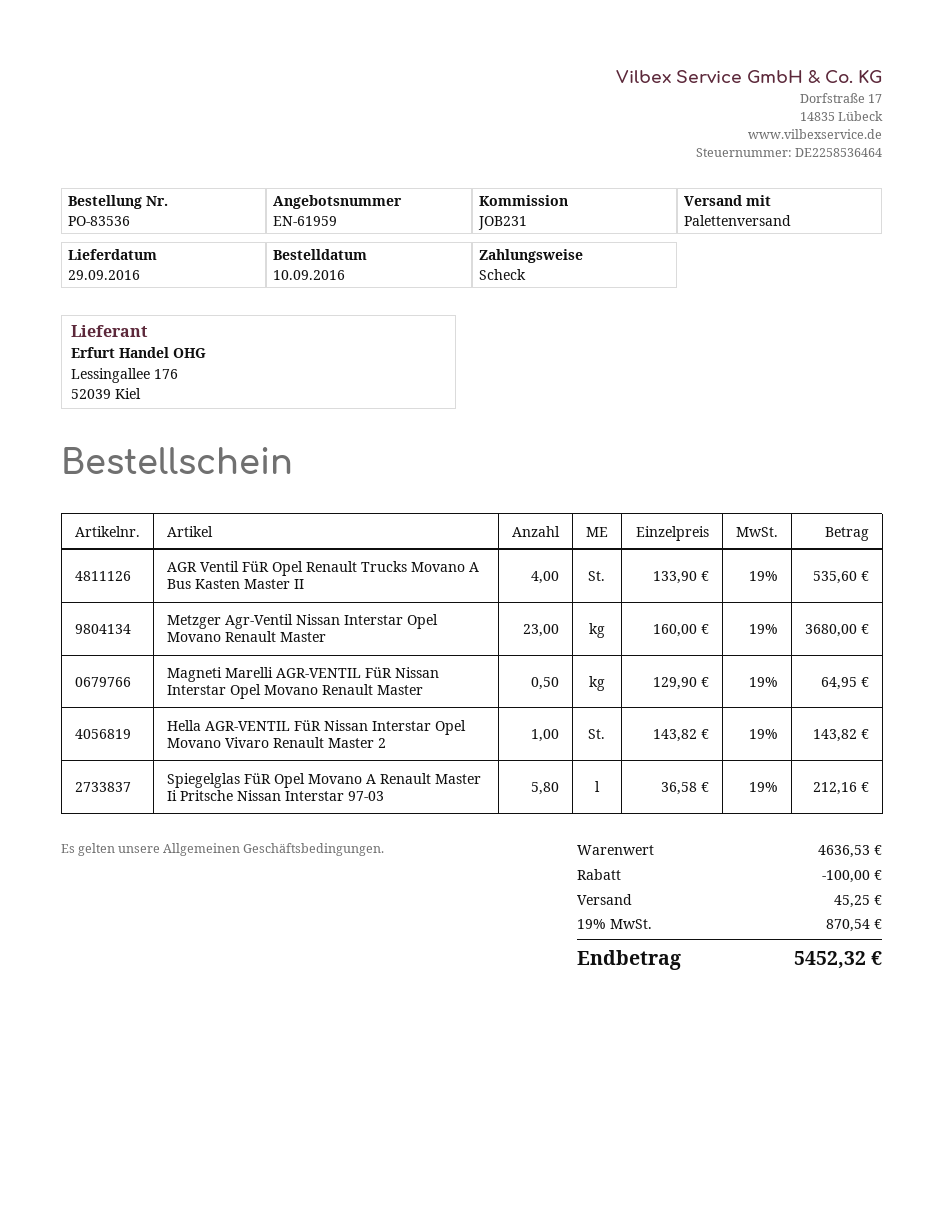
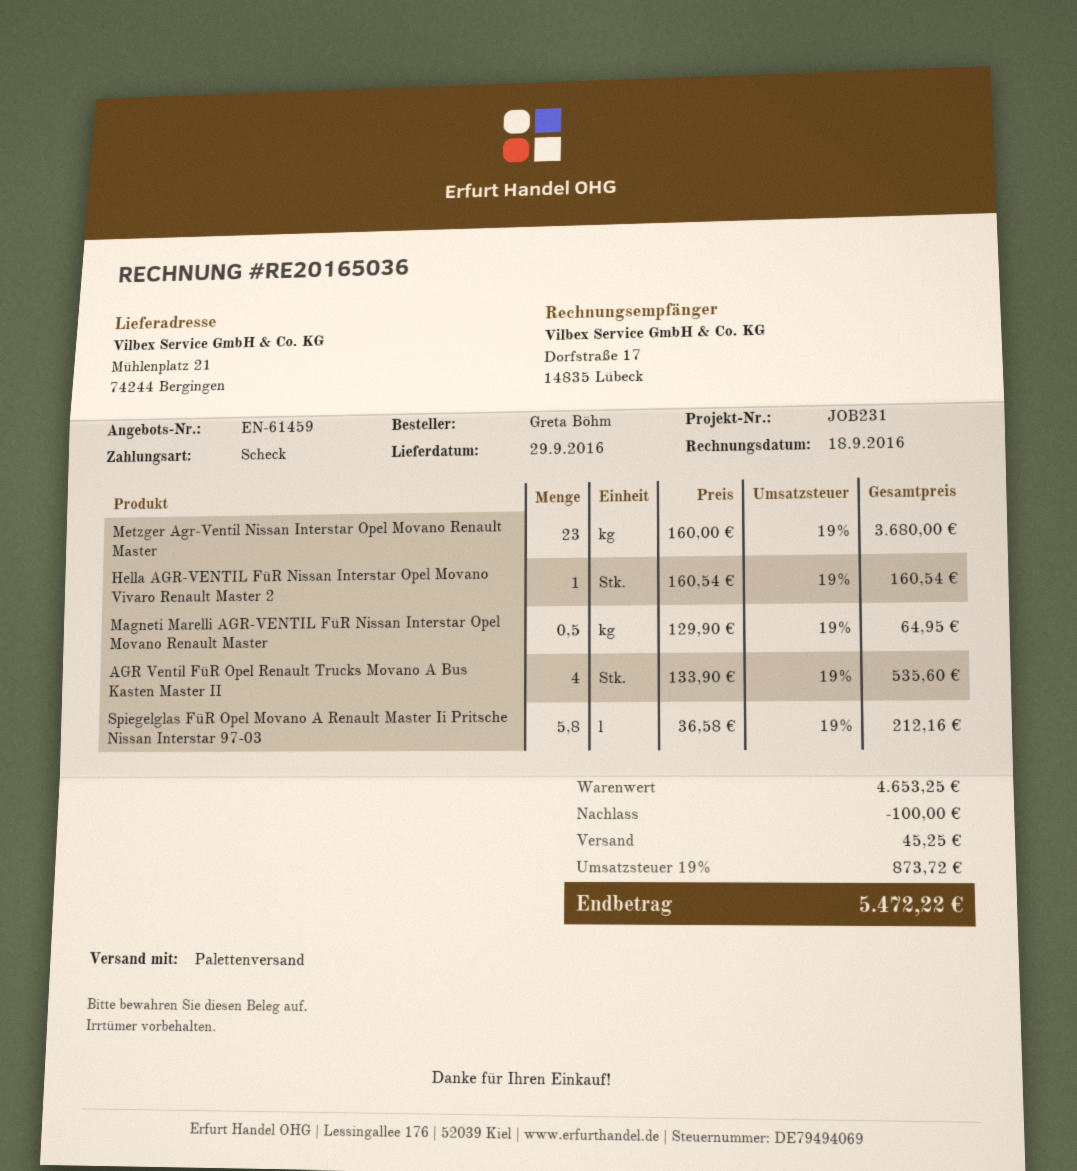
quote number: EN-61959 -> EN-61459
Hella AGR-VENTIL FüR Nissan Interstar Opel Movano Vivaro Renault Master 2: 1 x 143.82 = 143.82 -> 1 x 160.54 = 160.54
subtotal: 4636.53 -> 4653.25
tax: 19% = 870.54 -> 19% = 873.72
total: 5452.32 -> 5472.22

